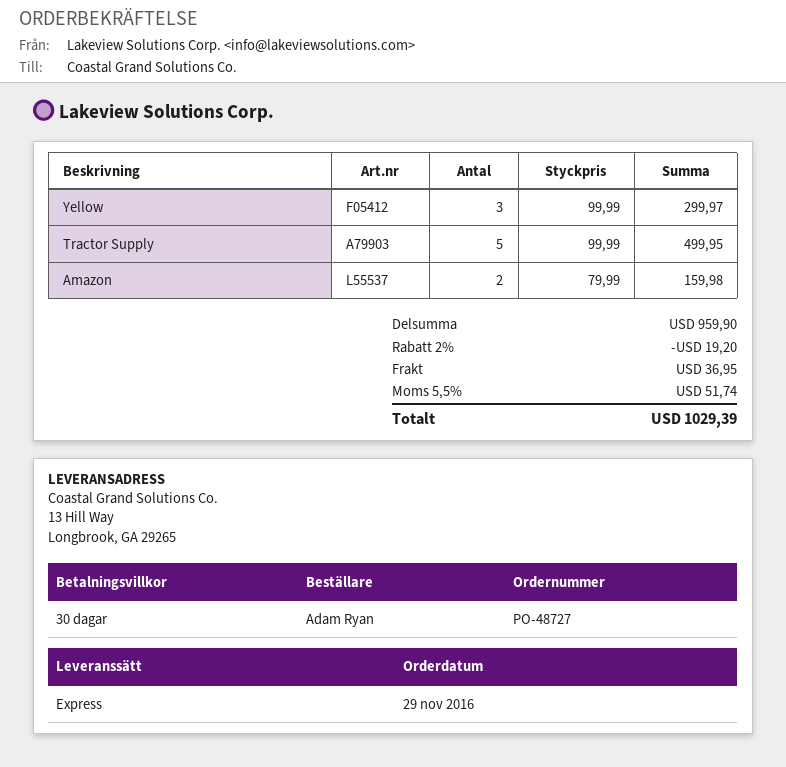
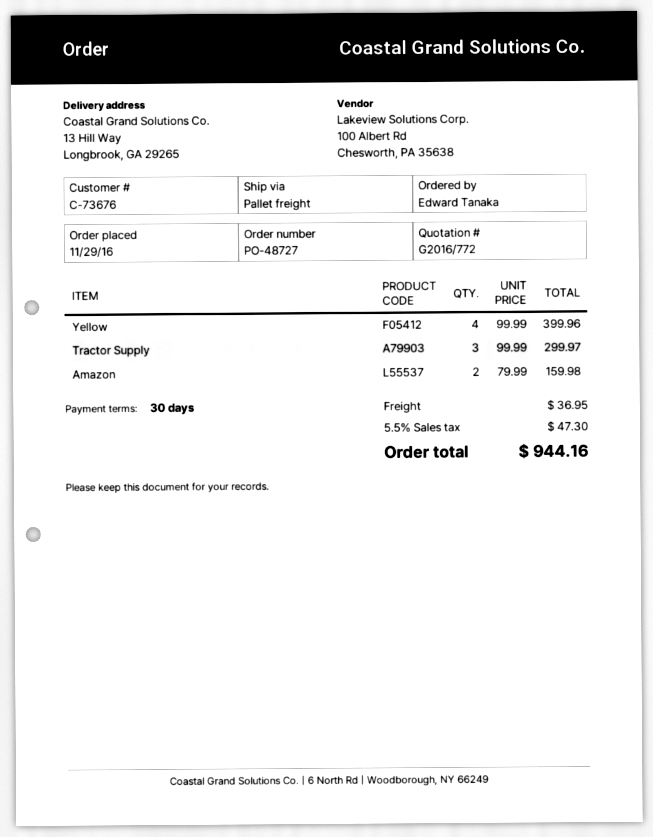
ordered by: Adam Ryan -> Edward Tanaka
shipping method: express -> pallet freight
Yellow: 3 x 99.99 = 299.97 -> 4 x 99.99 = 399.96
Tractor Supply: 5 x 99.99 = 499.95 -> 3 x 99.99 = 299.97
discount: 2% = 19.20 -> none
tax: 5.5% = 51.74 -> 5.5% = 47.30
total: 1029.39 -> 944.16

